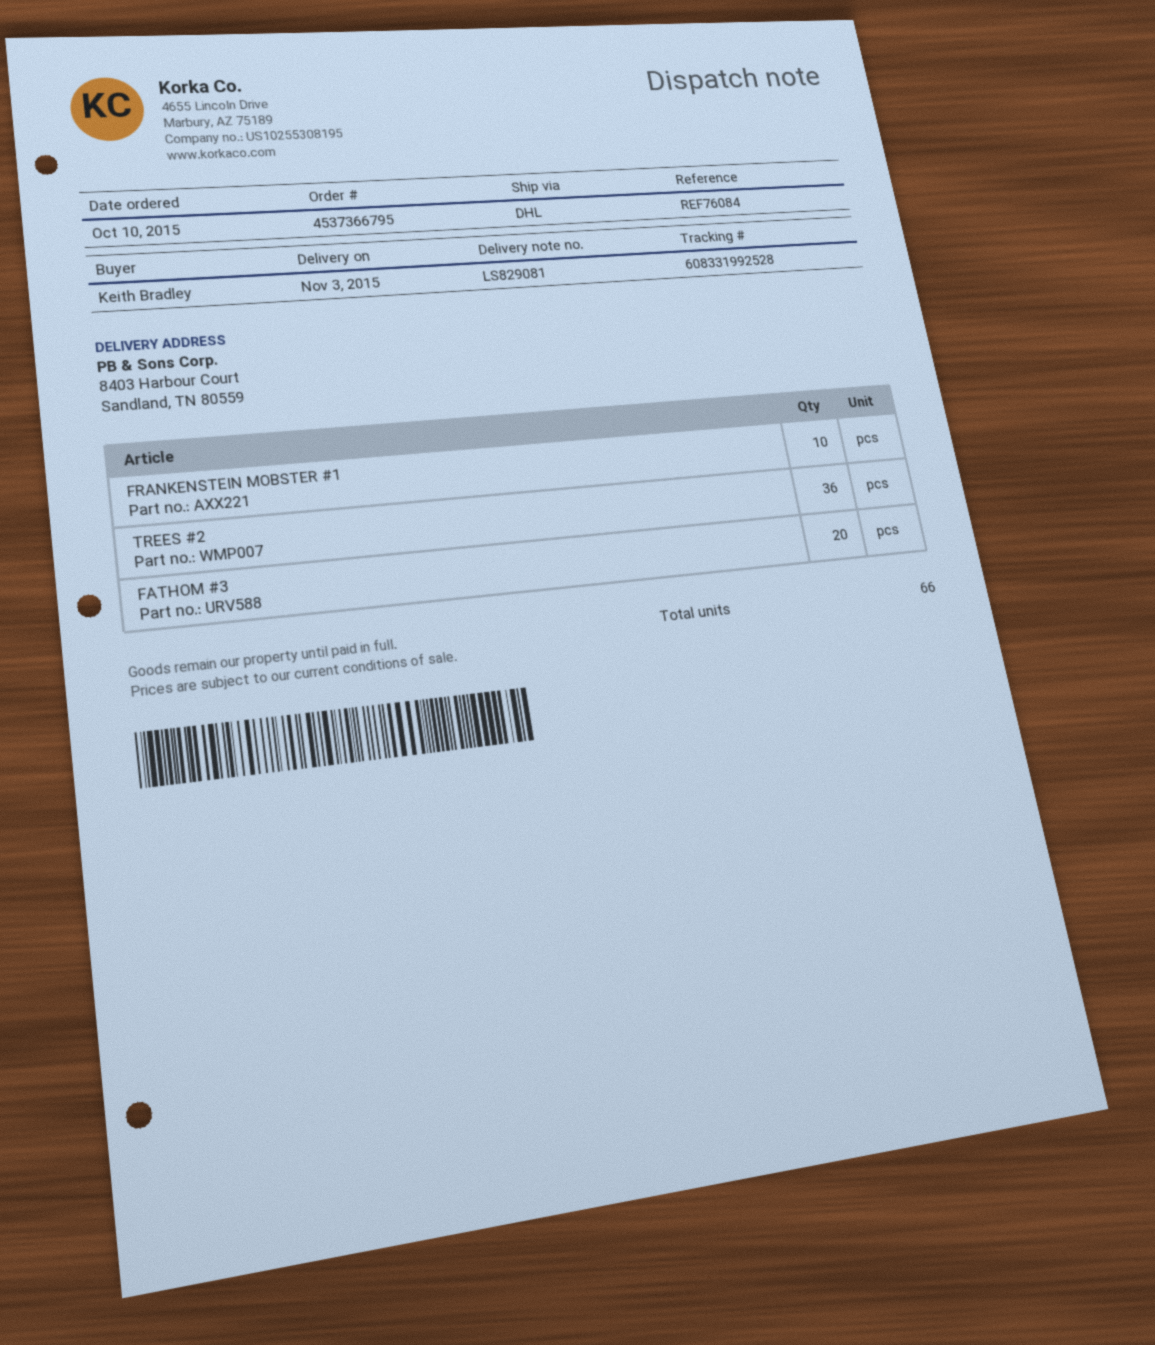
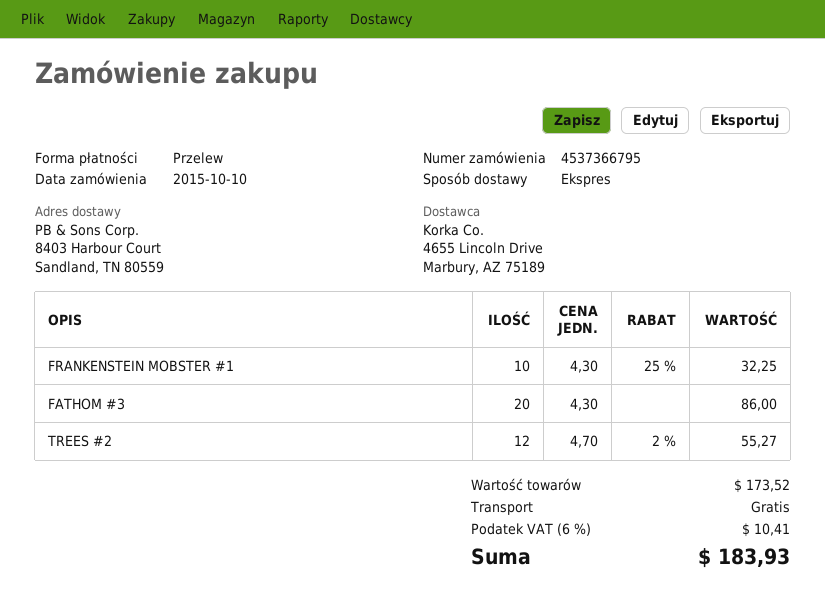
shipping method: DHL -> express
TREES #2: 36 -> 12

